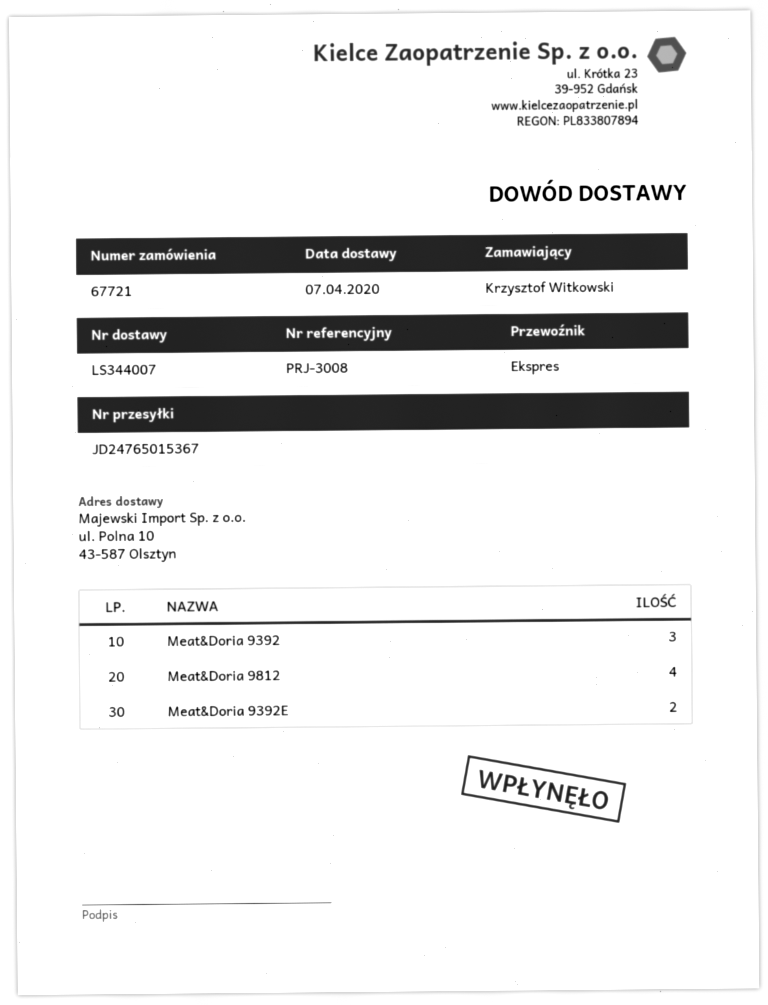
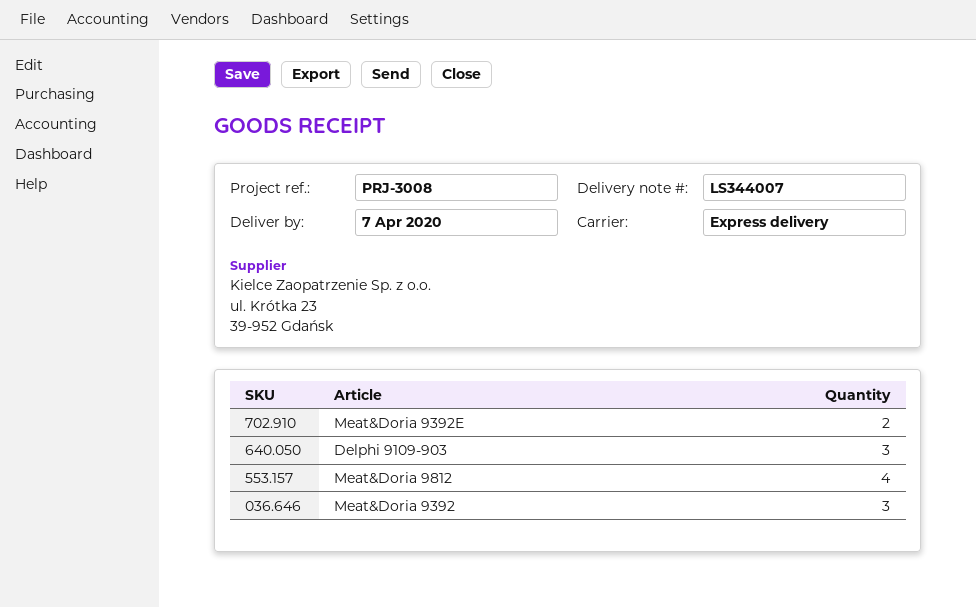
Delphi 9109-903: none -> 3

